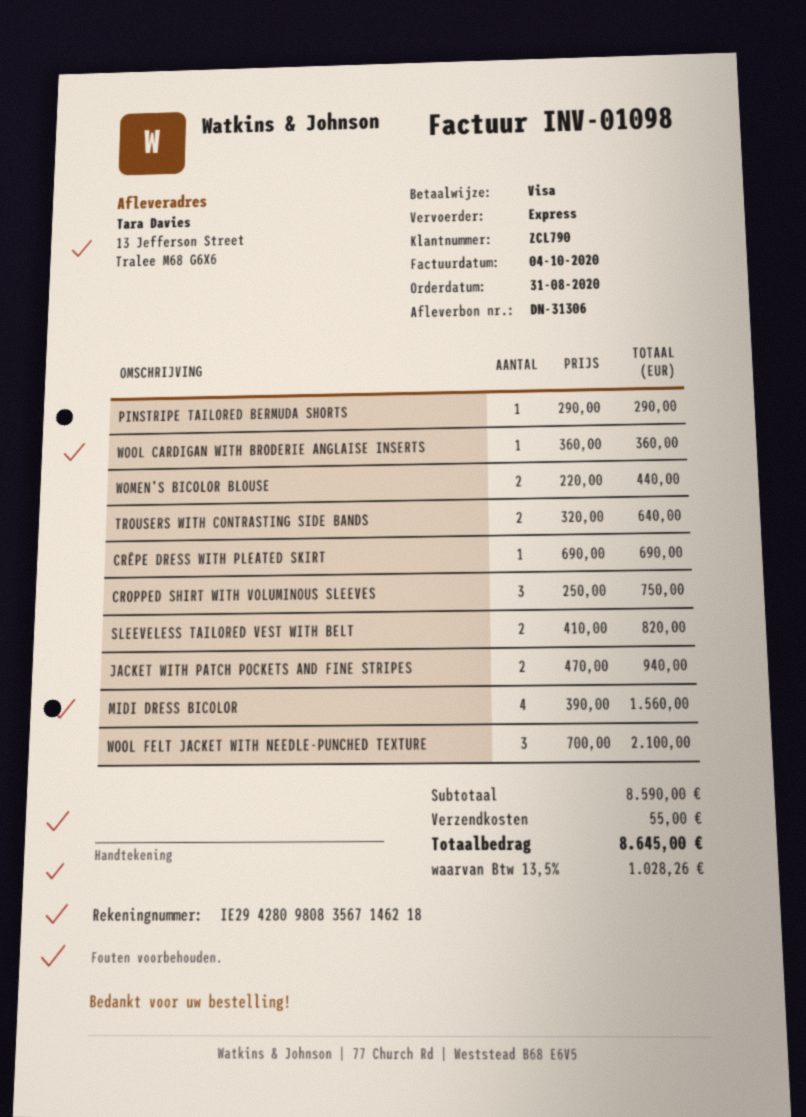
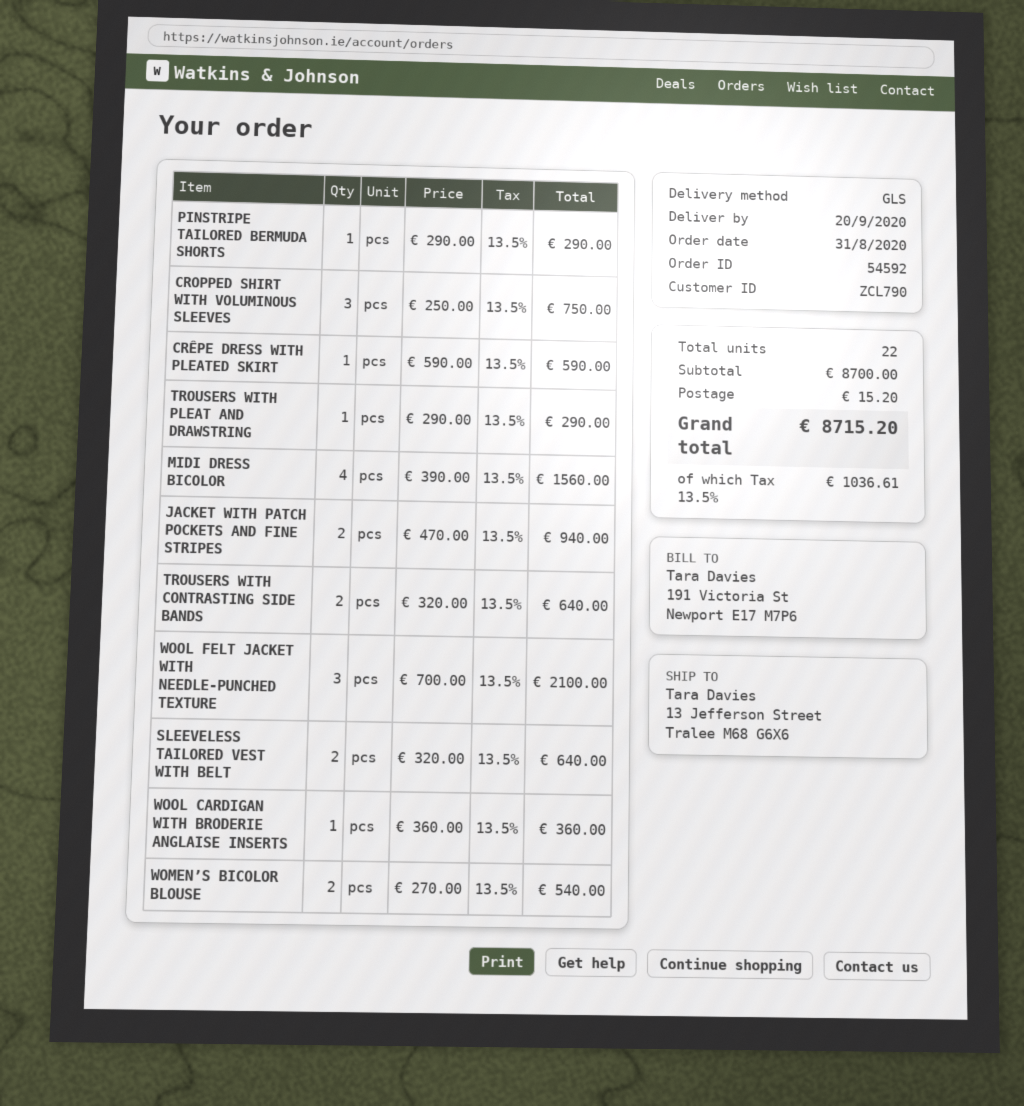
shipping method: express -> GLS
WOMEN’S BICOLOR BLOUSE: 2 x 220.00 = 440.00 -> 2 x 270.00 = 540.00
CRÊPE DRESS WITH PLEATED SKIRT: 1 x 690.00 = 690.00 -> 1 x 590.00 = 590.00
SLEEVELESS TAILORED VEST WITH BELT: 2 x 410.00 = 820.00 -> 2 x 320.00 = 640.00
TROUSERS WITH PLEAT AND DRAWSTRING: none -> 1 x 290.00 = 290.00
subtotal: 8590.00 -> 8700.00
shipping: 55.00 -> 15.20
tax: 13.5% = 1028.26 -> 13.5% = 1036.61
total: 8645.00 -> 8715.20

